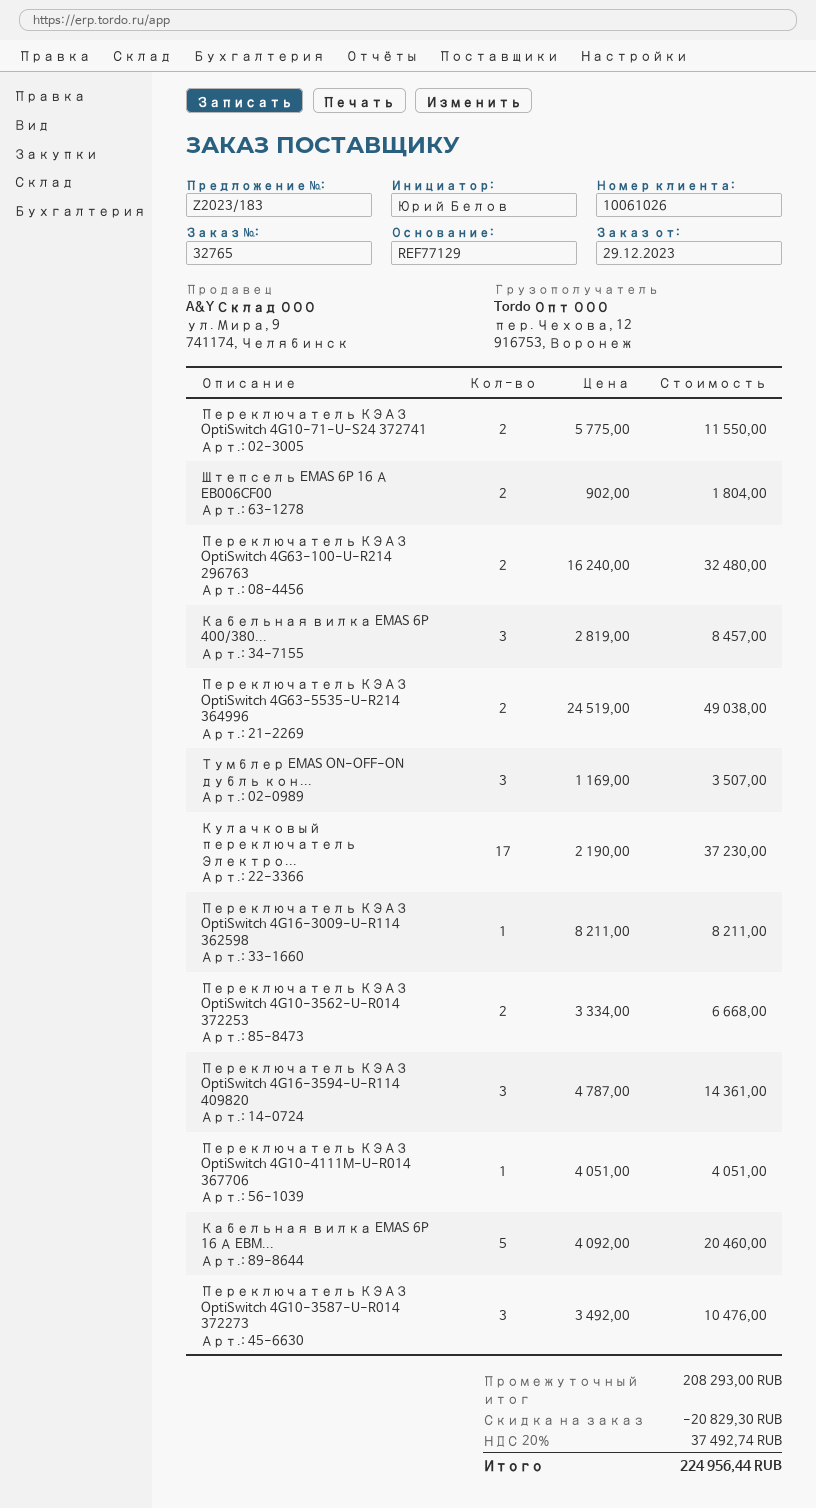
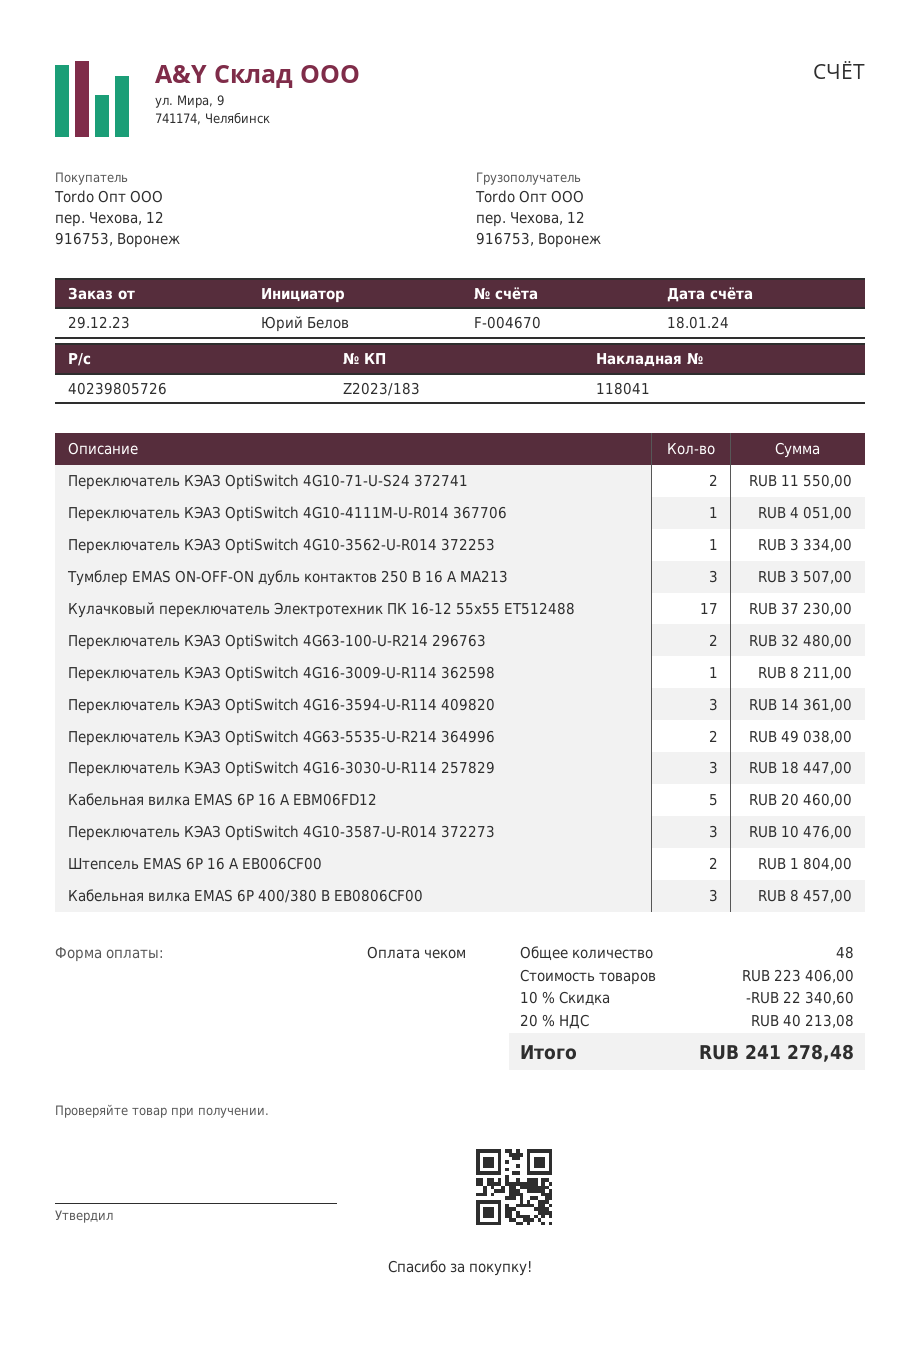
Переключатель КЭАЗ OptiSwitch 4G10-3562-U-R014 372253: 2 for 6668.00 -> 1 for 3334.00
Переключатель КЭАЗ OptiSwitch 4G16-3030-U-R114 257829: none -> 3 for 18447.00
subtotal: 208293.00 -> 223406.00
discount: 20829.30 -> 22340.60
tax: 20% = 37492.74 -> 20% = 40213.08
total: 224956.44 -> 241278.48

